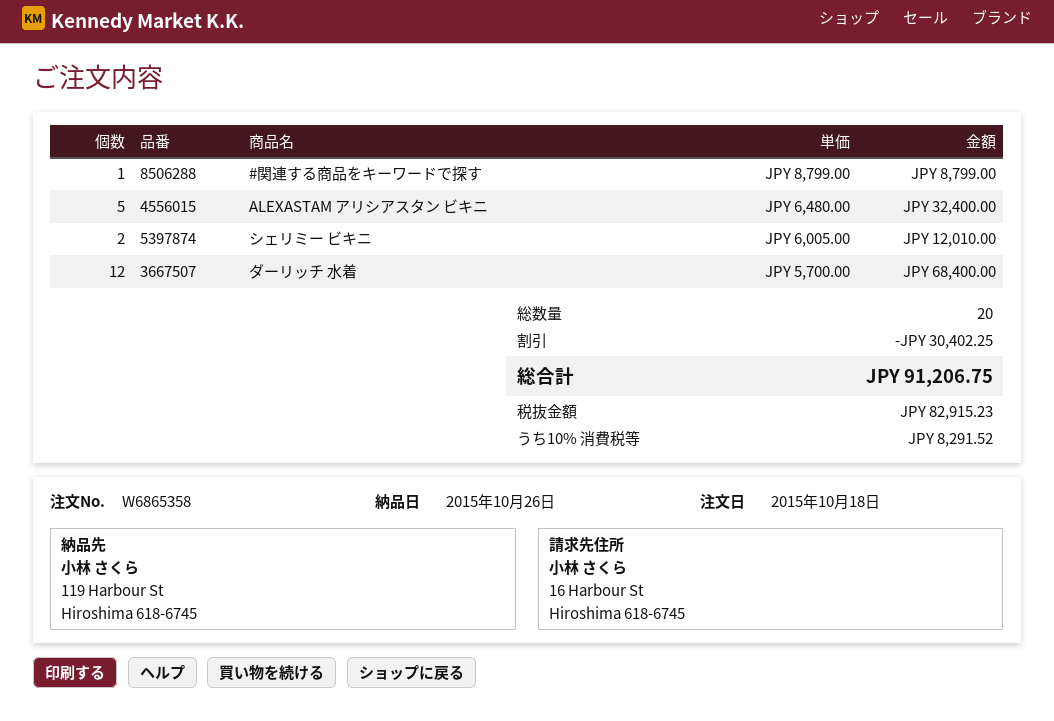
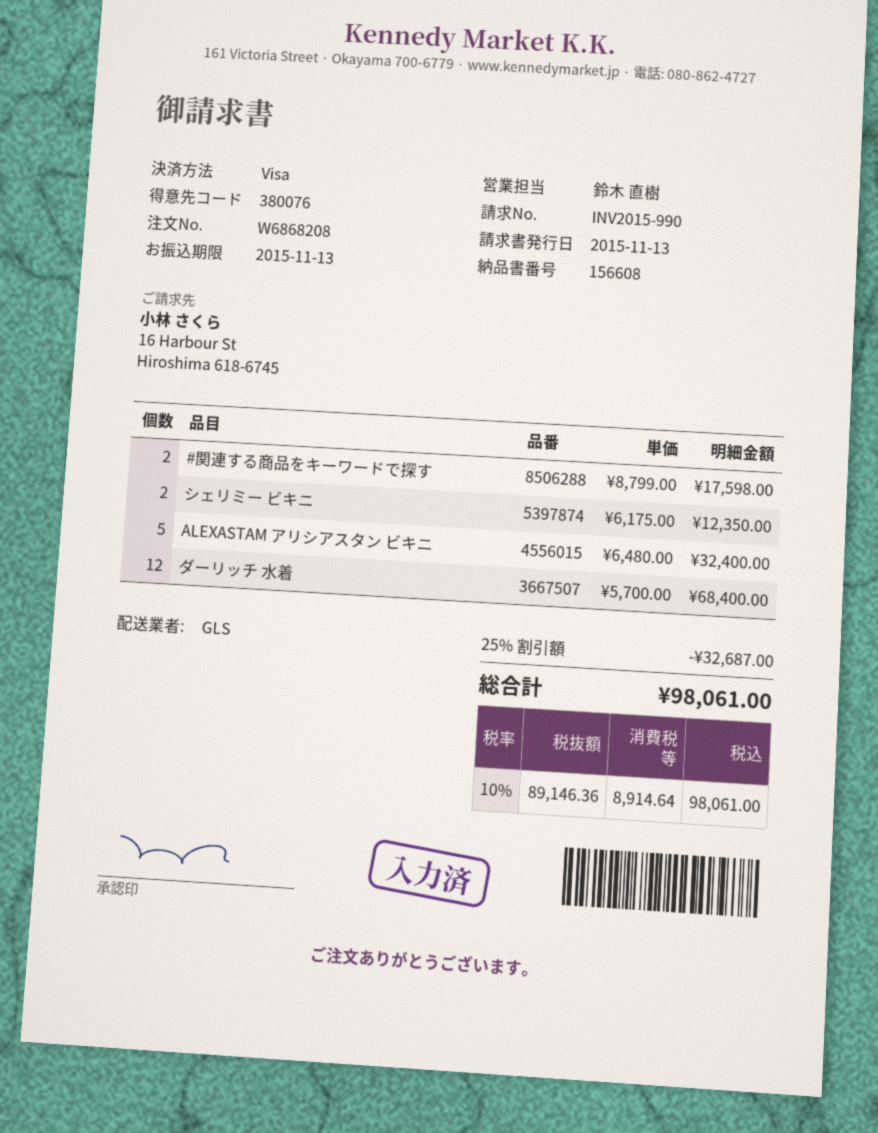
order number: W6865358 -> W6868208
#関連する商品をキーワードで探す: 1 x 8799.00 = 8799.00 -> 2 x 8799.00 = 17598.00
シェリミー ビキニ: 2 x 6005.00 = 12010.00 -> 2 x 6175.00 = 12350.00
discount: 30402.25 -> 32687.00
net: 82915.23 -> 89146.36
tax: 10% = 8291.52 -> 10% = 8914.64
total: 91206.75 -> 98061.00

